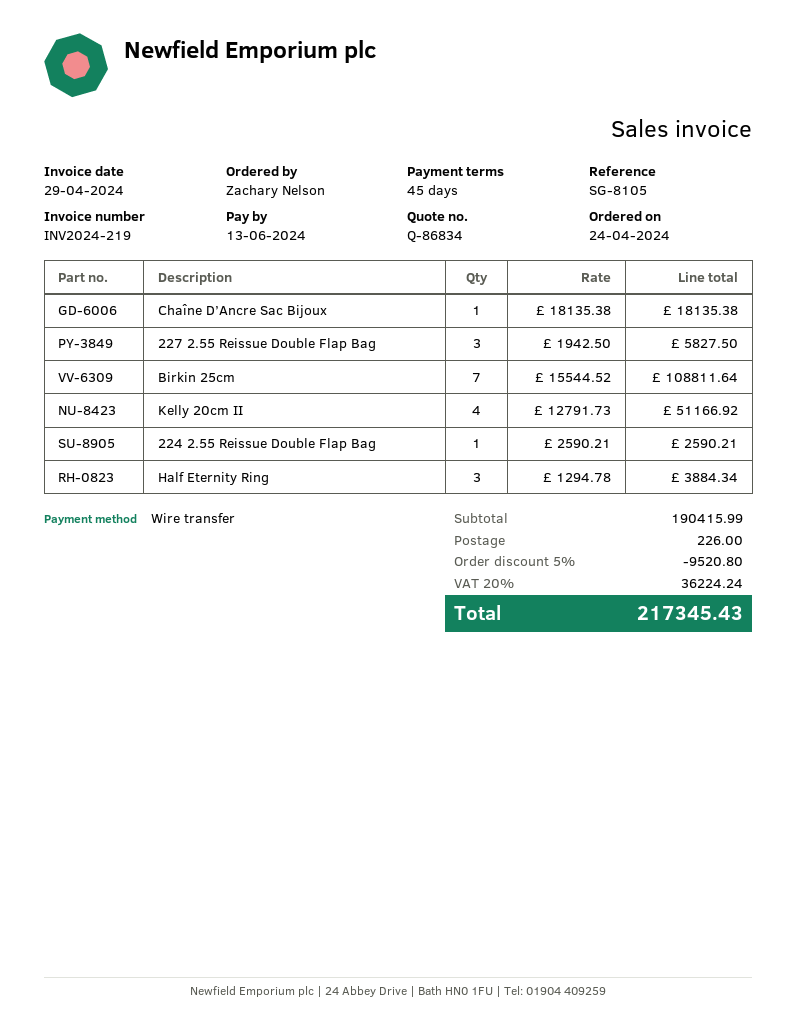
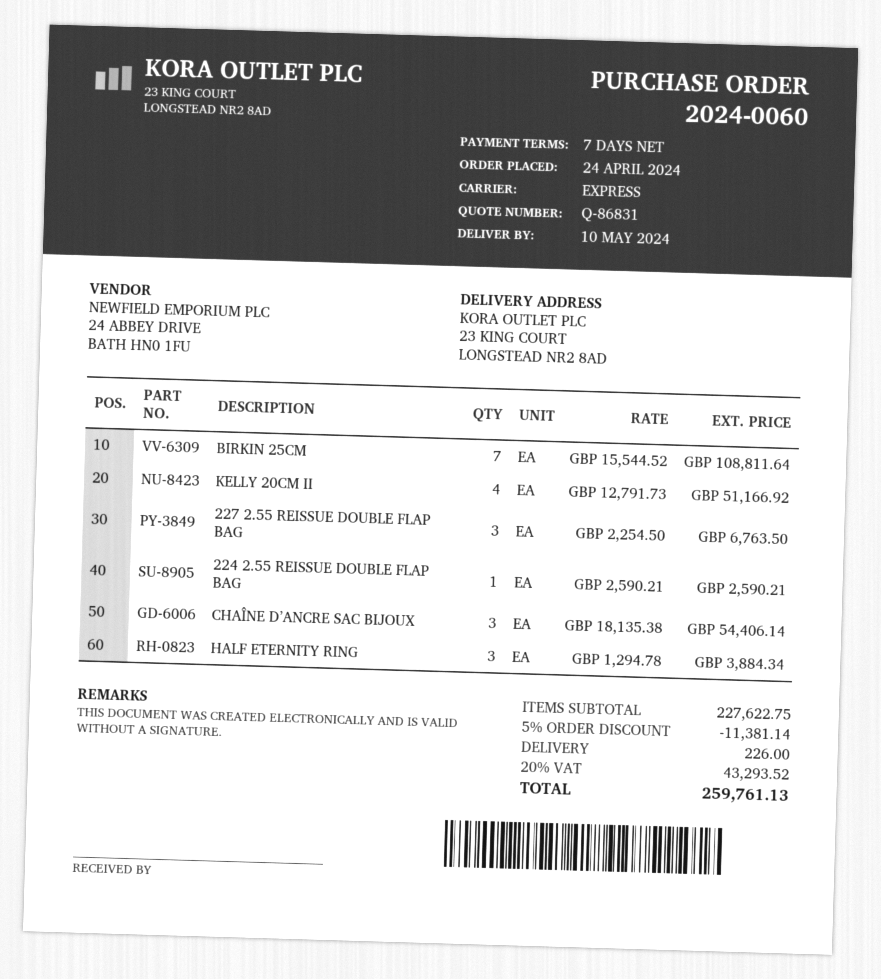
quote number: Q-86834 -> Q-86831
payment terms: 45 days -> 7 days
Chaîne D’Ancre Sac Bijoux: 1 x 18135.38 = 18135.38 -> 3 x 18135.38 = 54406.14
227 2.55 Reissue Double Flap Bag: 3 x 1942.50 = 5827.50 -> 3 x 2254.50 = 6763.50
subtotal: 190415.99 -> 227622.75
discount: 5% = 9520.80 -> 5% = 11381.14
tax: 20% = 36224.24 -> 20% = 43293.52
total: 217345.43 -> 259761.13

